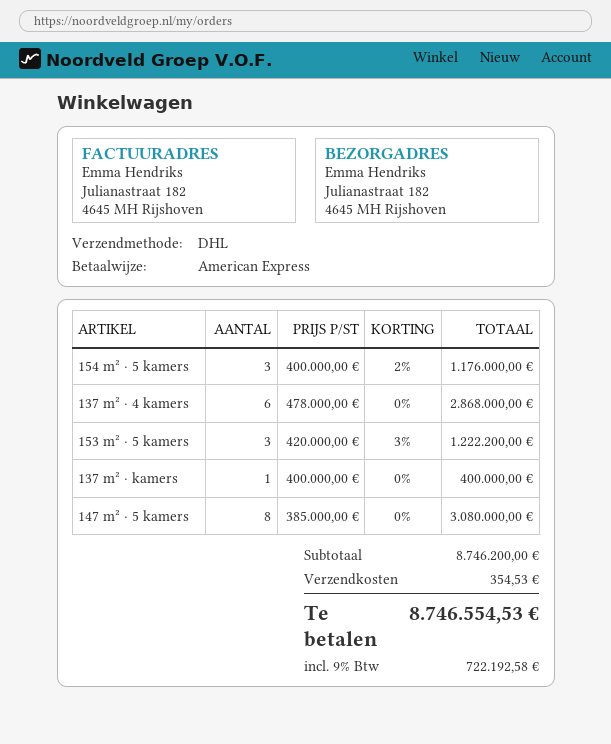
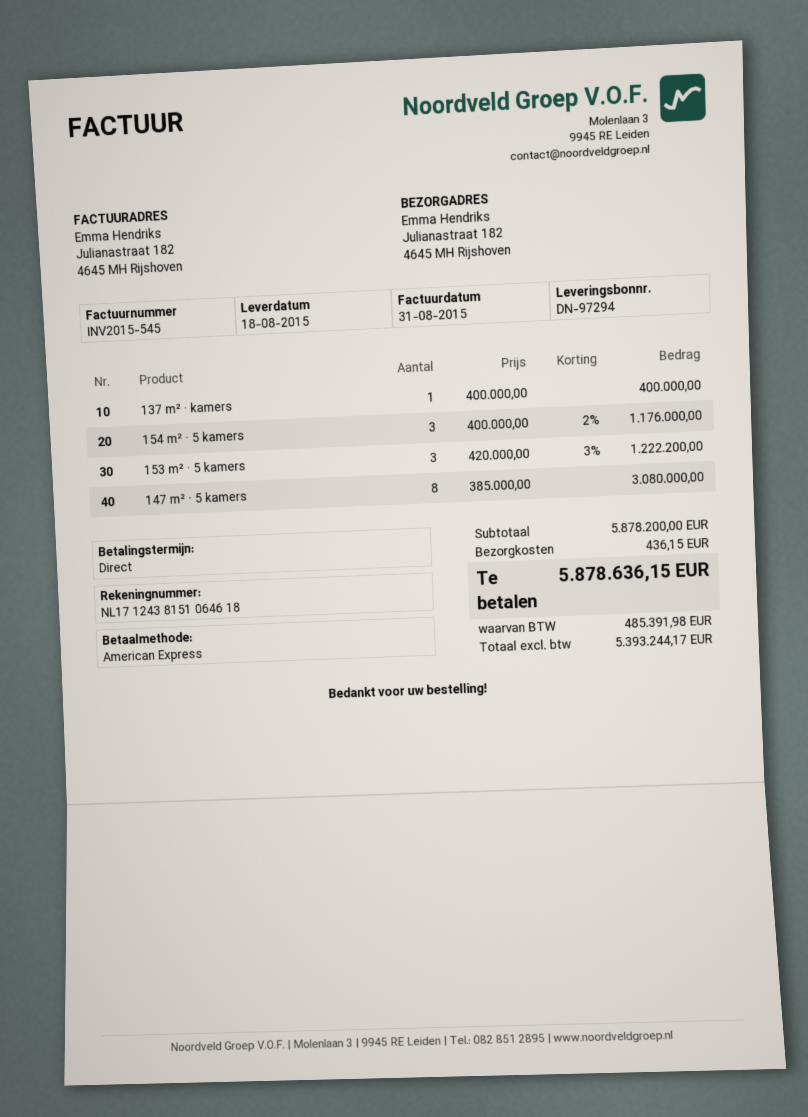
137 m² · 4 kamers: 6 x 478000.00 = 2868000.00 -> none
subtotal: 8746200.00 -> 5878200.00
shipping: 354.53 -> 436.15
tax: 722192.58 -> 485391.98
total: 8746554.53 -> 5878636.15

